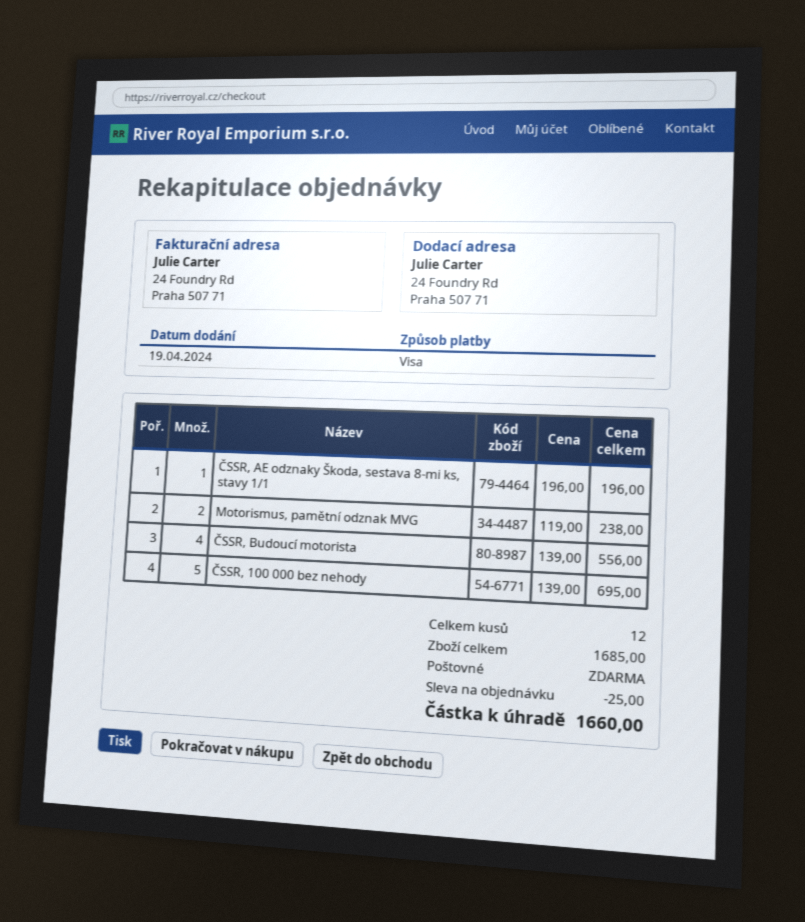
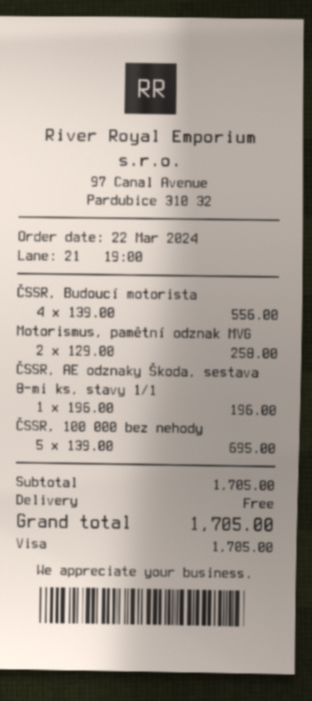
Motorismus, pamětní odznak MVG: 2 x 119.00 = 238.00 -> 2 x 129.00 = 258.00
subtotal: 1685.00 -> 1705.00
discount: 25.00 -> none
total: 1660.00 -> 1705.00

